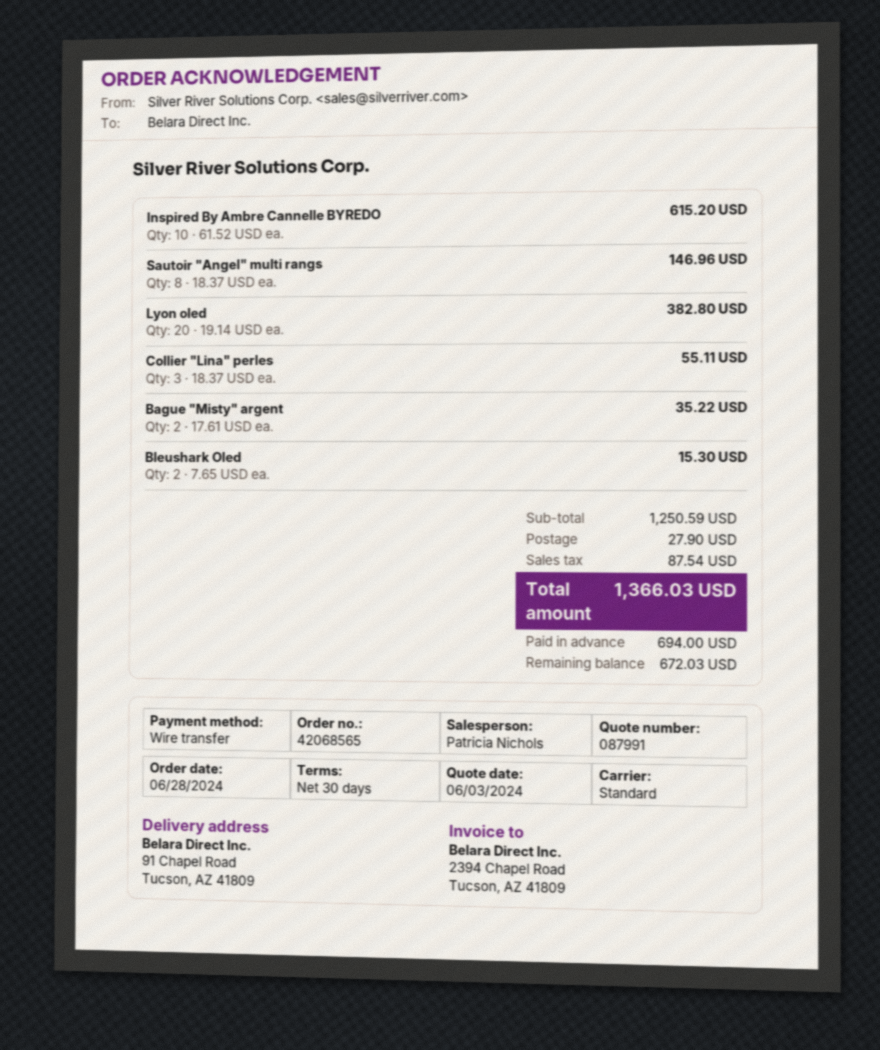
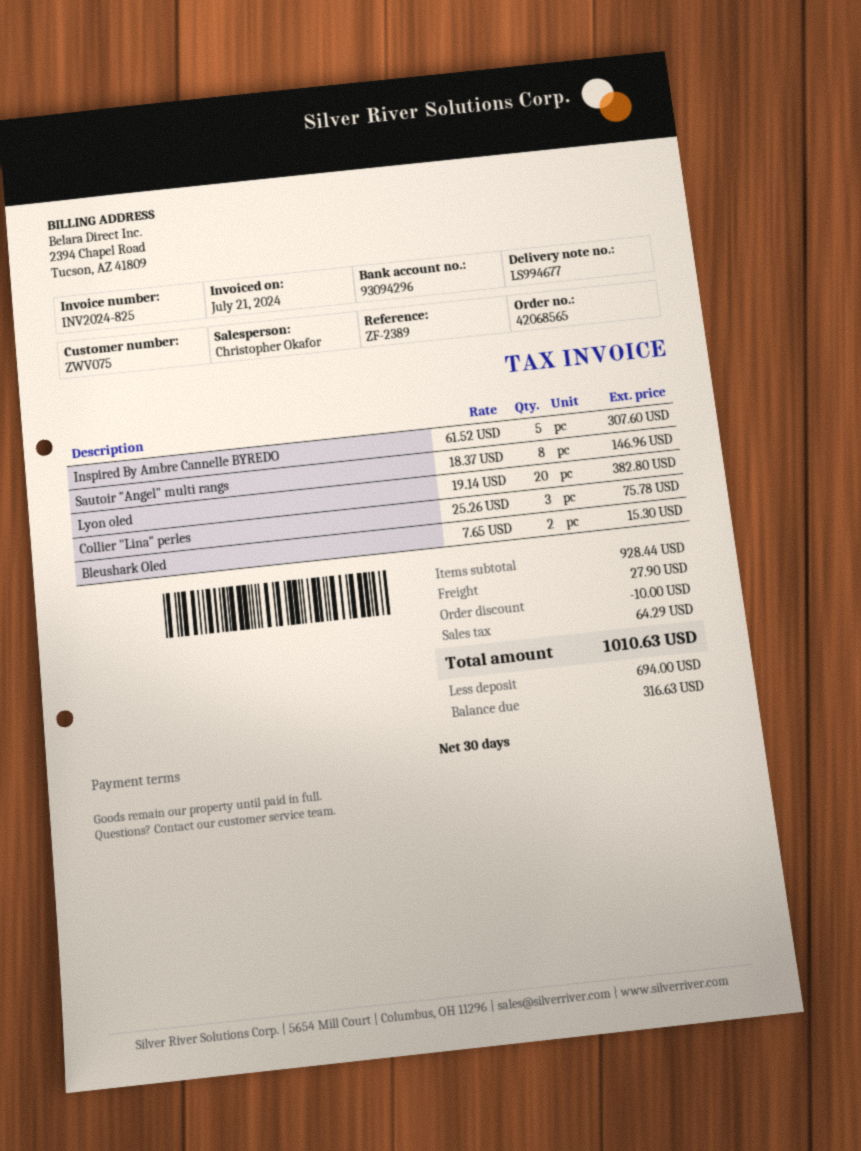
sales rep: Patricia Nichols -> Christopher Okafor
Inspired By Ambre Cannelle BYREDO: 10 x 61.52 = 615.20 -> 5 x 61.52 = 307.60
Collier "Lina" perles: 3 x 18.37 = 55.11 -> 3 x 25.26 = 75.78
Bague "Misty" argent: 2 x 17.61 = 35.22 -> none
subtotal: 1250.59 -> 928.44
discount: none -> 10.00
tax: 87.54 -> 64.29
total: 1366.03 -> 1010.63
balance: 672.03 -> 316.63

